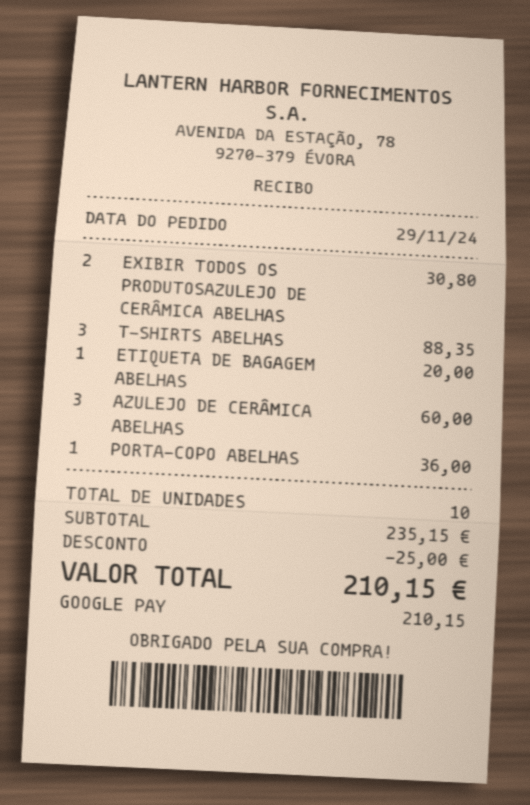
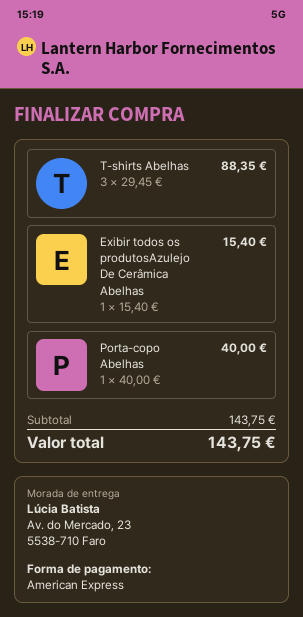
payment method: Google Pay -> American Express
EXIBIR TODOS OS PRODUTOSAZULEJO DE CERÂMICA ABELHAS: 2 for 30.80 -> 1 for 15.40
ETIQUETA DE BAGAGEM ABELHAS: 1 for 20.00 -> none
AZULEJO DE CERÂMICA ABELHAS: 3 for 60.00 -> none
PORTA-COPO ABELHAS: 1 for 36.00 -> 1 for 40.00
subtotal: 235.15 -> 143.75
discount: 25.00 -> none
total: 210.15 -> 143.75

